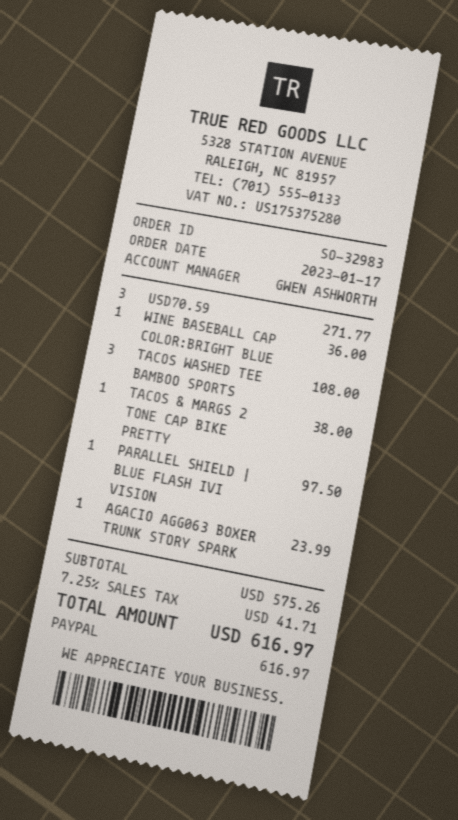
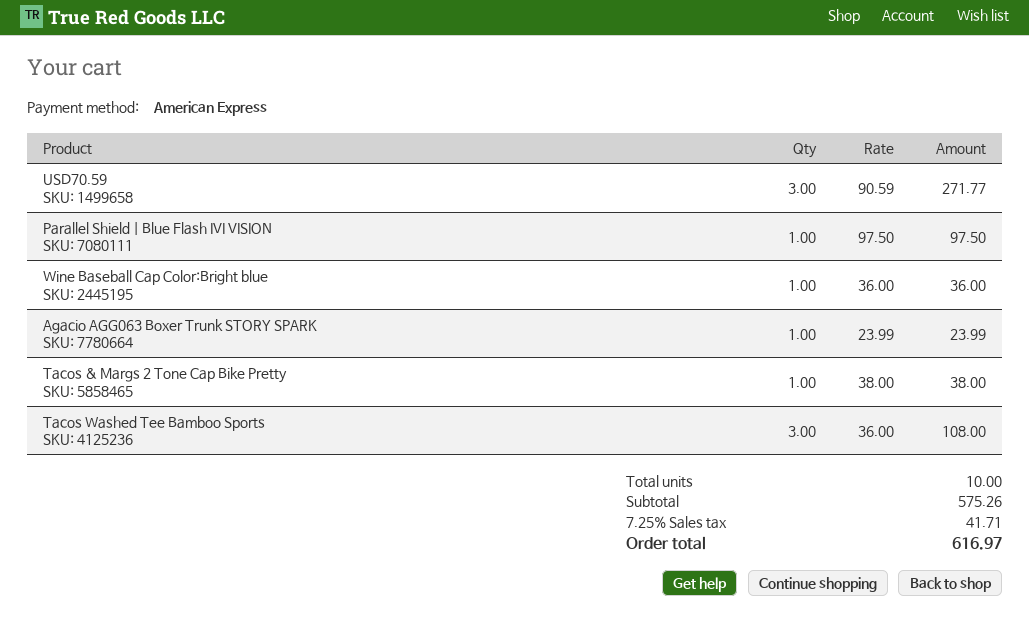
payment method: PayPal -> American Express

